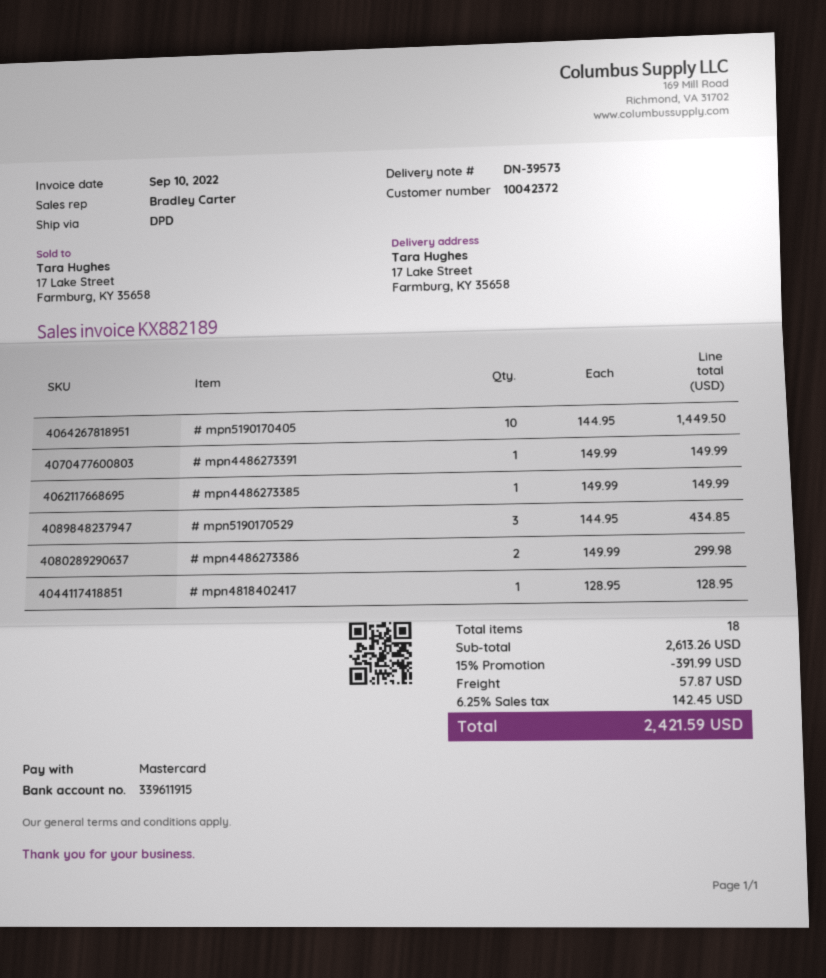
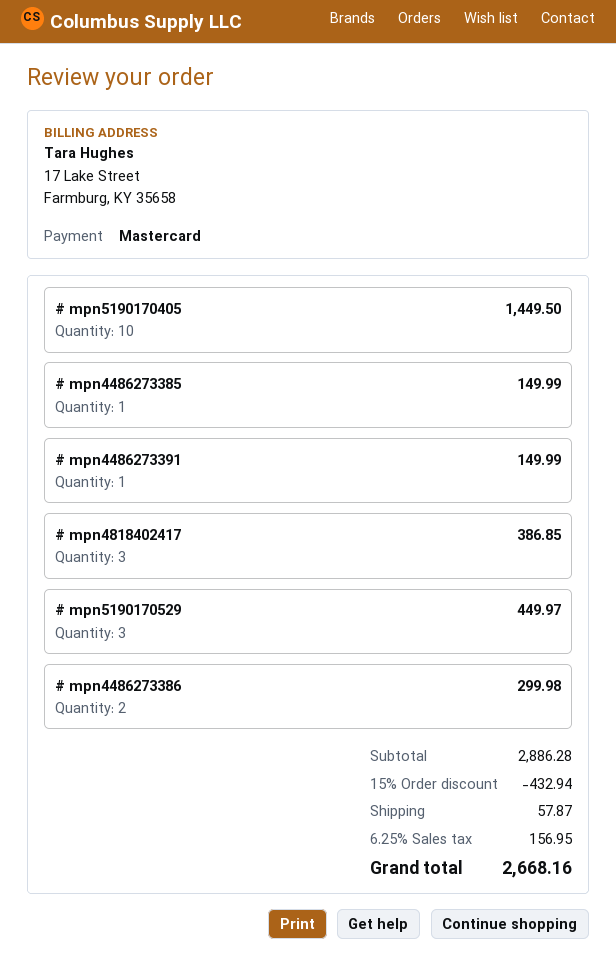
# mpn5190170529: 3 for 434.85 -> 3 for 449.97
# mpn4818402417: 1 for 128.95 -> 3 for 386.85
subtotal: 2613.26 -> 2886.28
discount: 15% = 391.99 -> 15% = 432.94
tax: 6.25% = 142.45 -> 6.25% = 156.95
total: 2421.59 -> 2668.16

